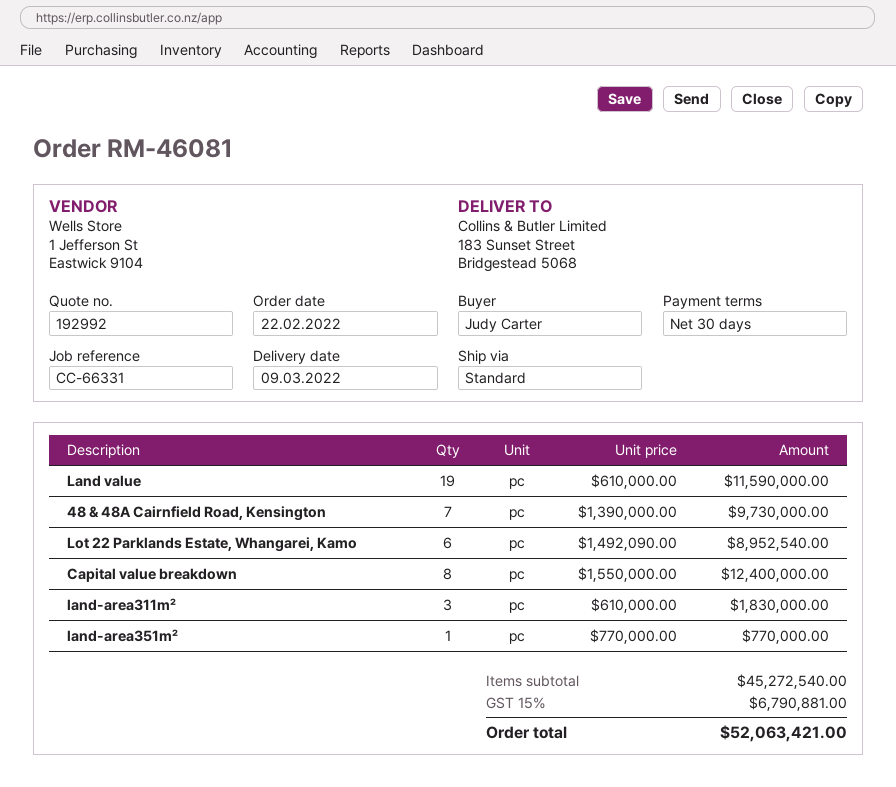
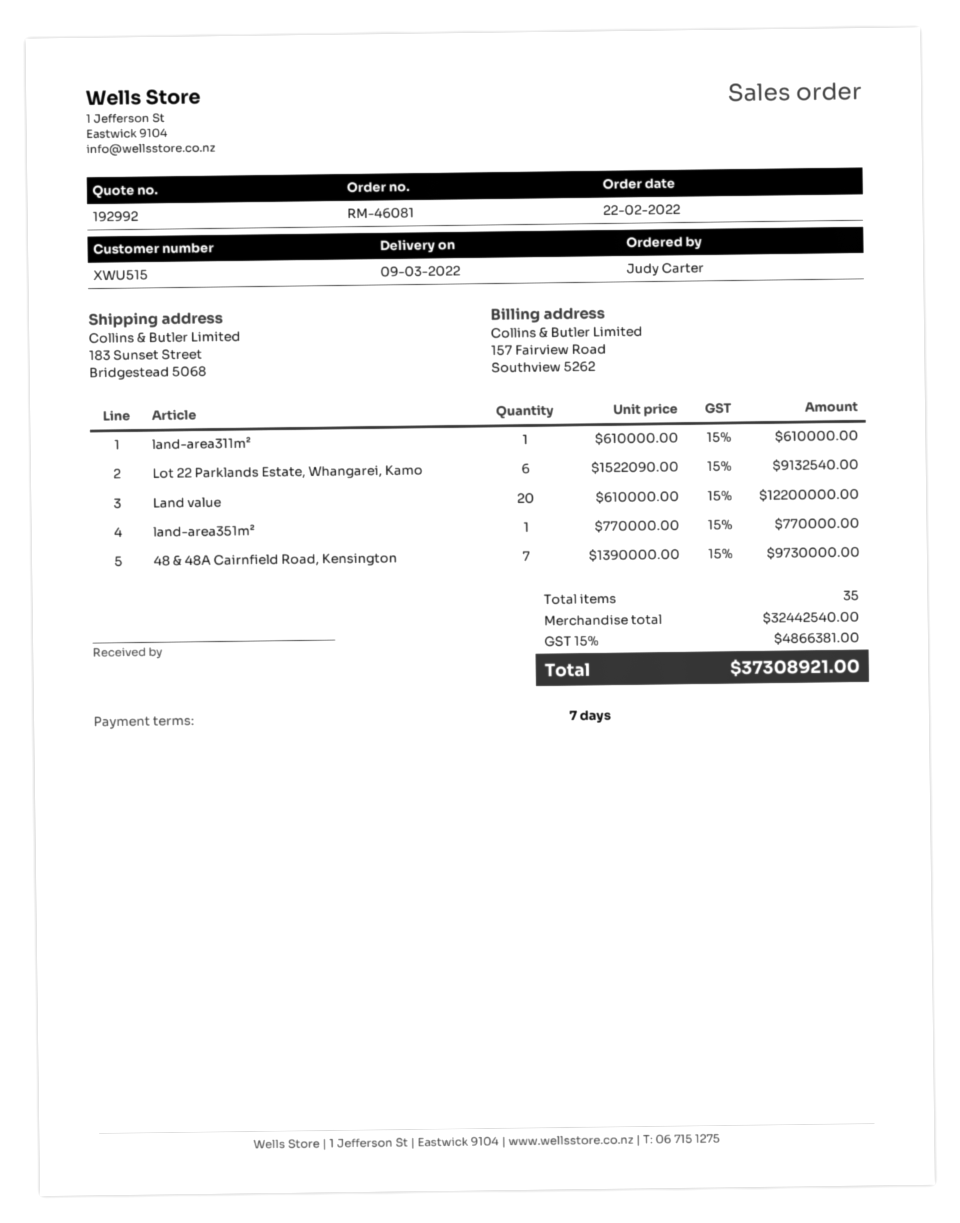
payment terms: 30 days -> 7 days
Land value: 19 x 610000.00 = 11590000.00 -> 20 x 610000.00 = 12200000.00
Lot 22 Parklands Estate, Whangarei, Kamo: 6 x 1492090.00 = 8952540.00 -> 6 x 1522090.00 = 9132540.00
Capital value breakdown: 8 x 1550000.00 = 12400000.00 -> none
land-area311m²: 3 x 610000.00 = 1830000.00 -> 1 x 610000.00 = 610000.00
subtotal: 45272540.00 -> 32442540.00
tax: 15% = 6790881.00 -> 15% = 4866381.00
total: 52063421.00 -> 37308921.00

